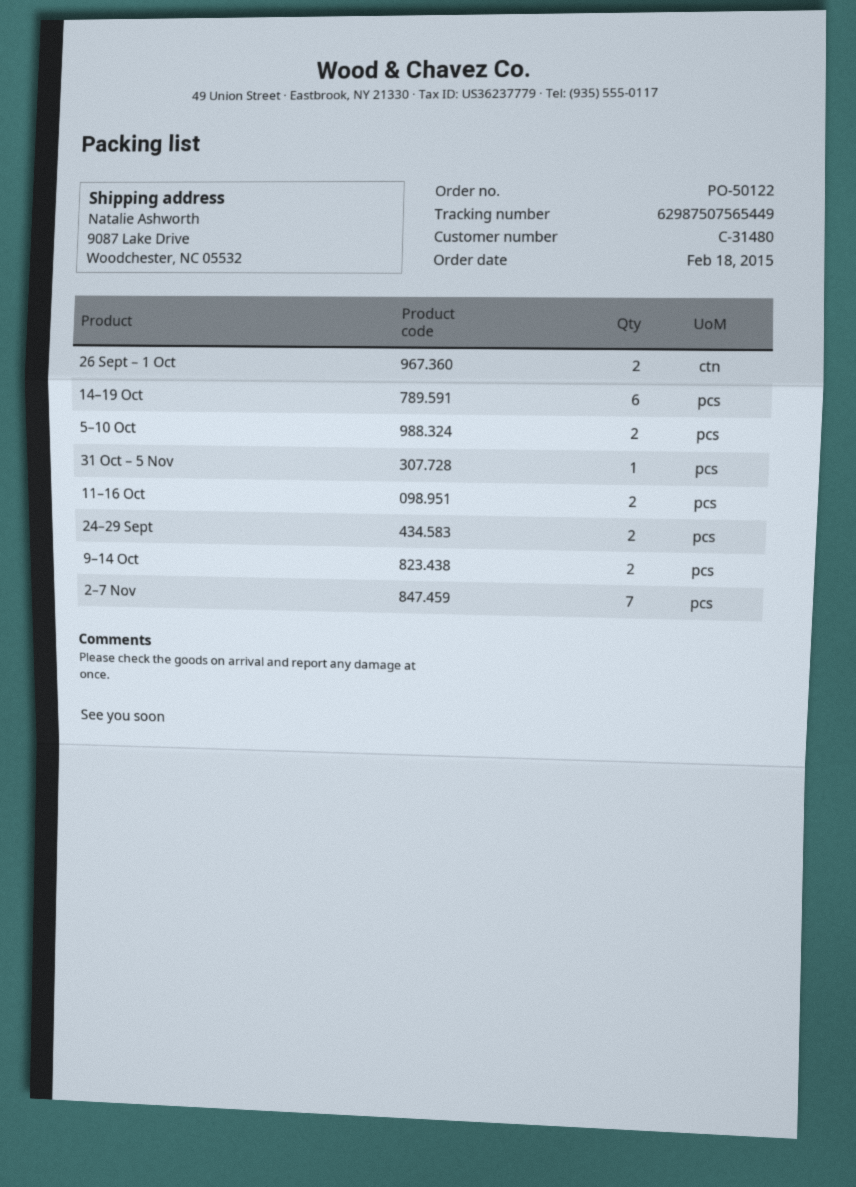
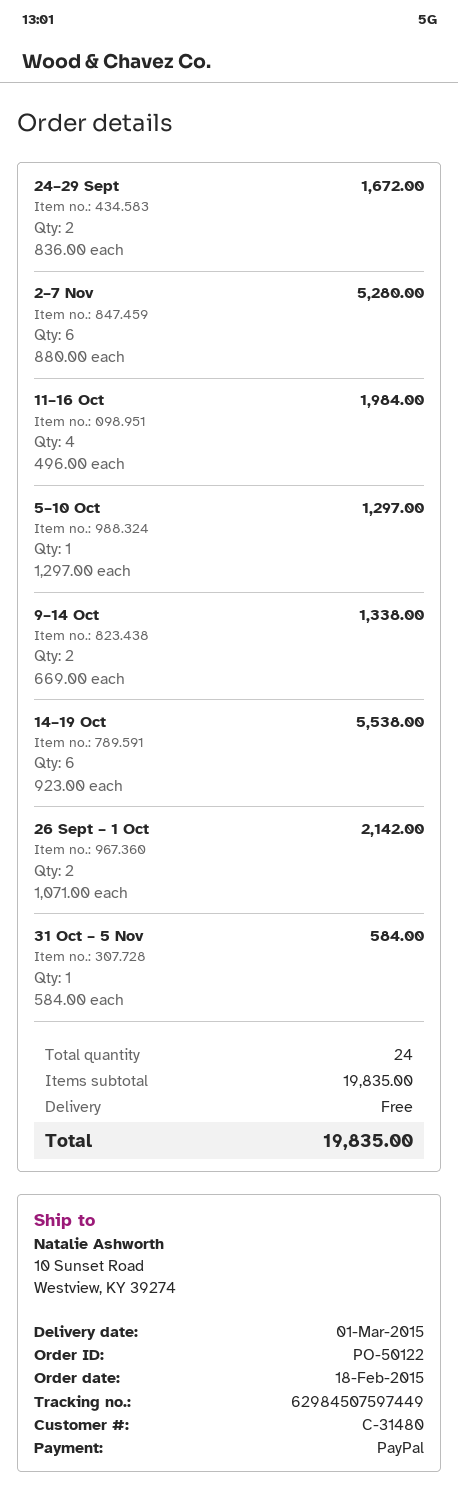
tracking number: 62987507565449 -> 62984507597449
ship to: 9087 Lake Drive, Woodchester, NC 05532 -> 10 Sunset Road, Westview, KY 39274
5–10 Oct: 2 -> 1
11–16 Oct: 2 -> 4
2–7 Nov: 7 -> 6

